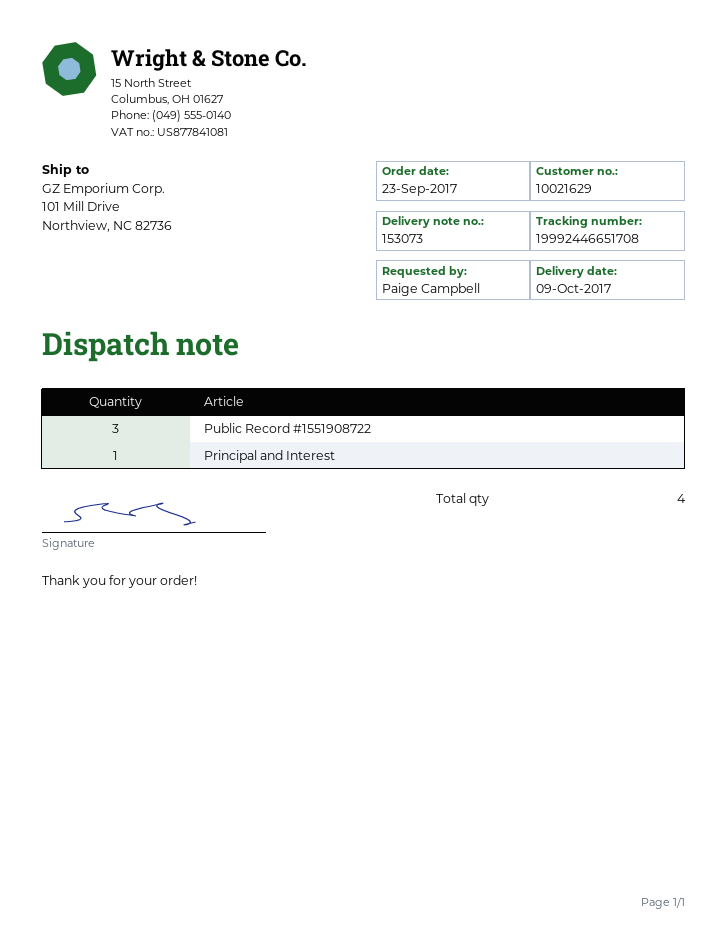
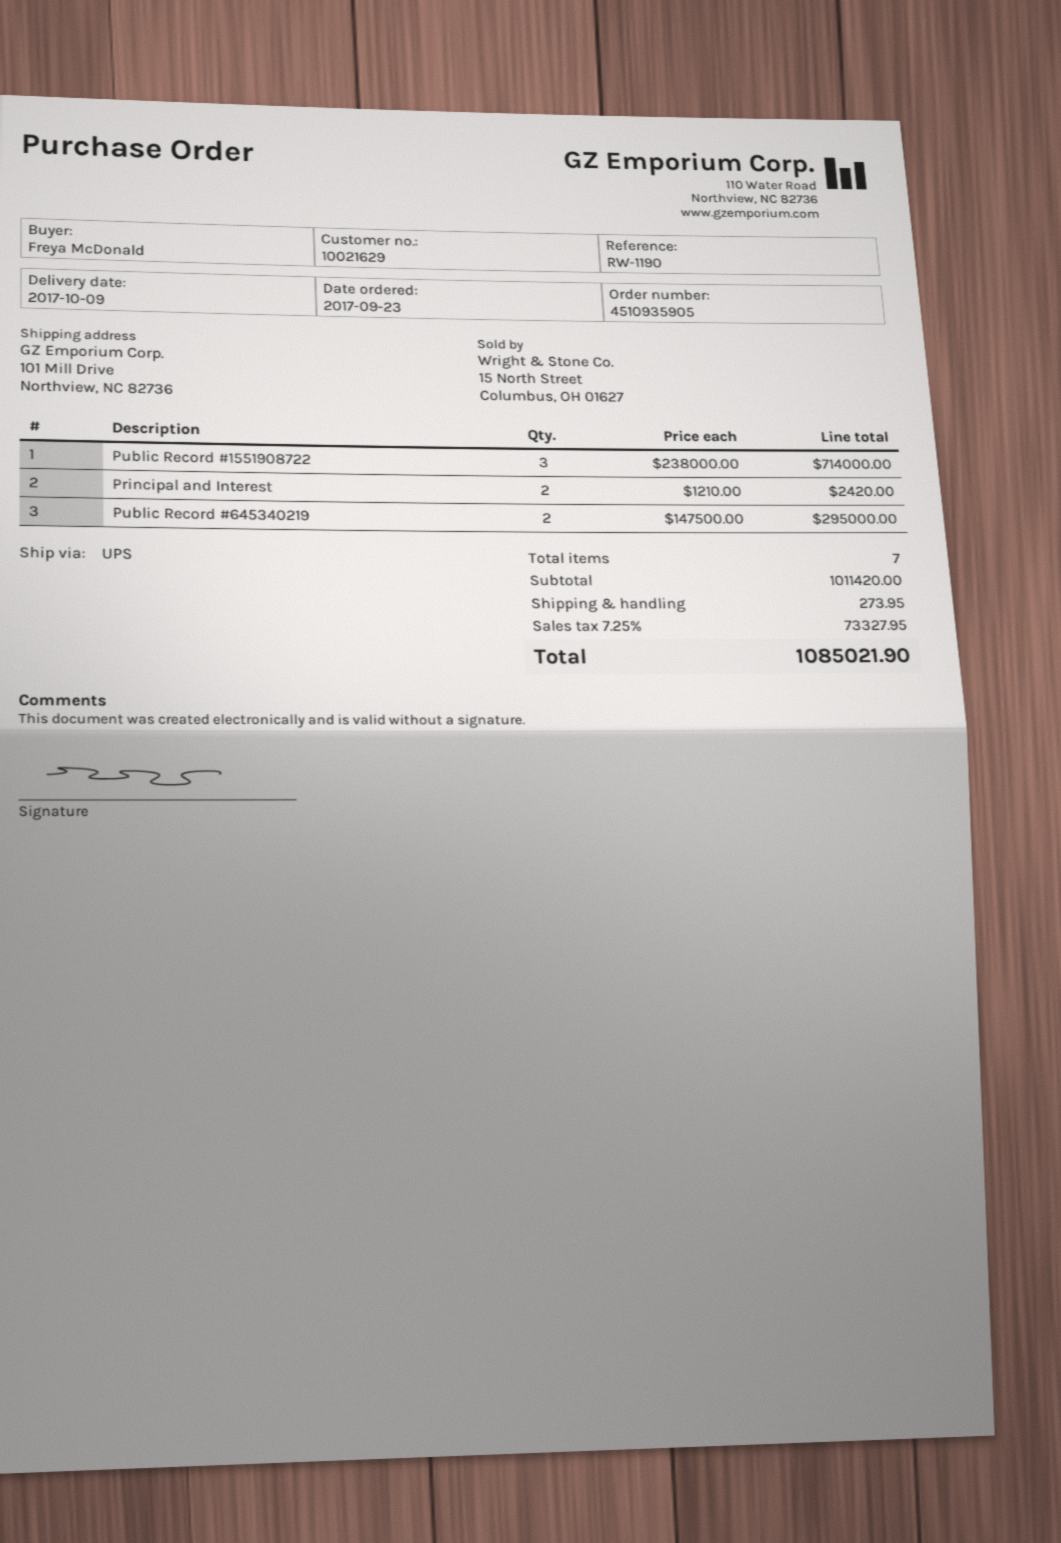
ordered by: Paige Campbell -> Freya McDonald
Principal and Interest: 1 -> 2
Public Record #645340219: none -> 2
total quantity: 4 -> 7

